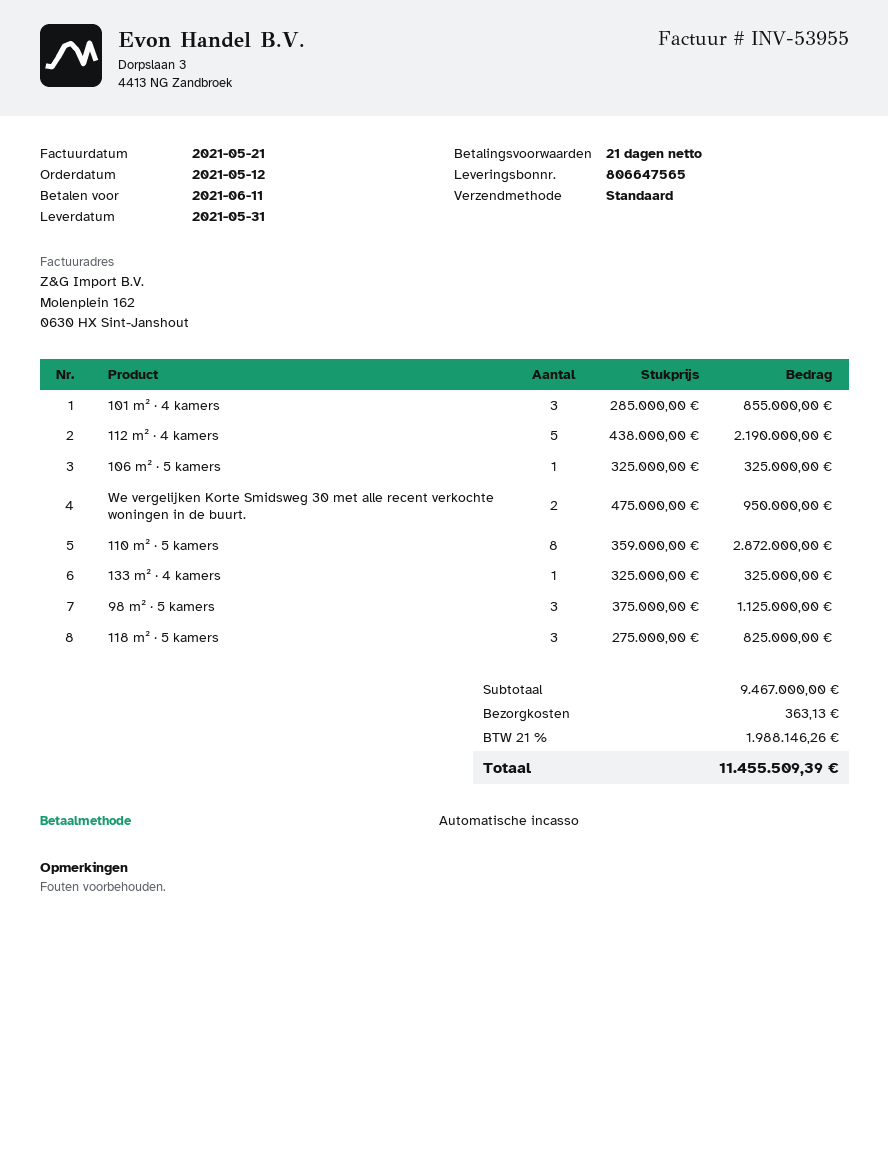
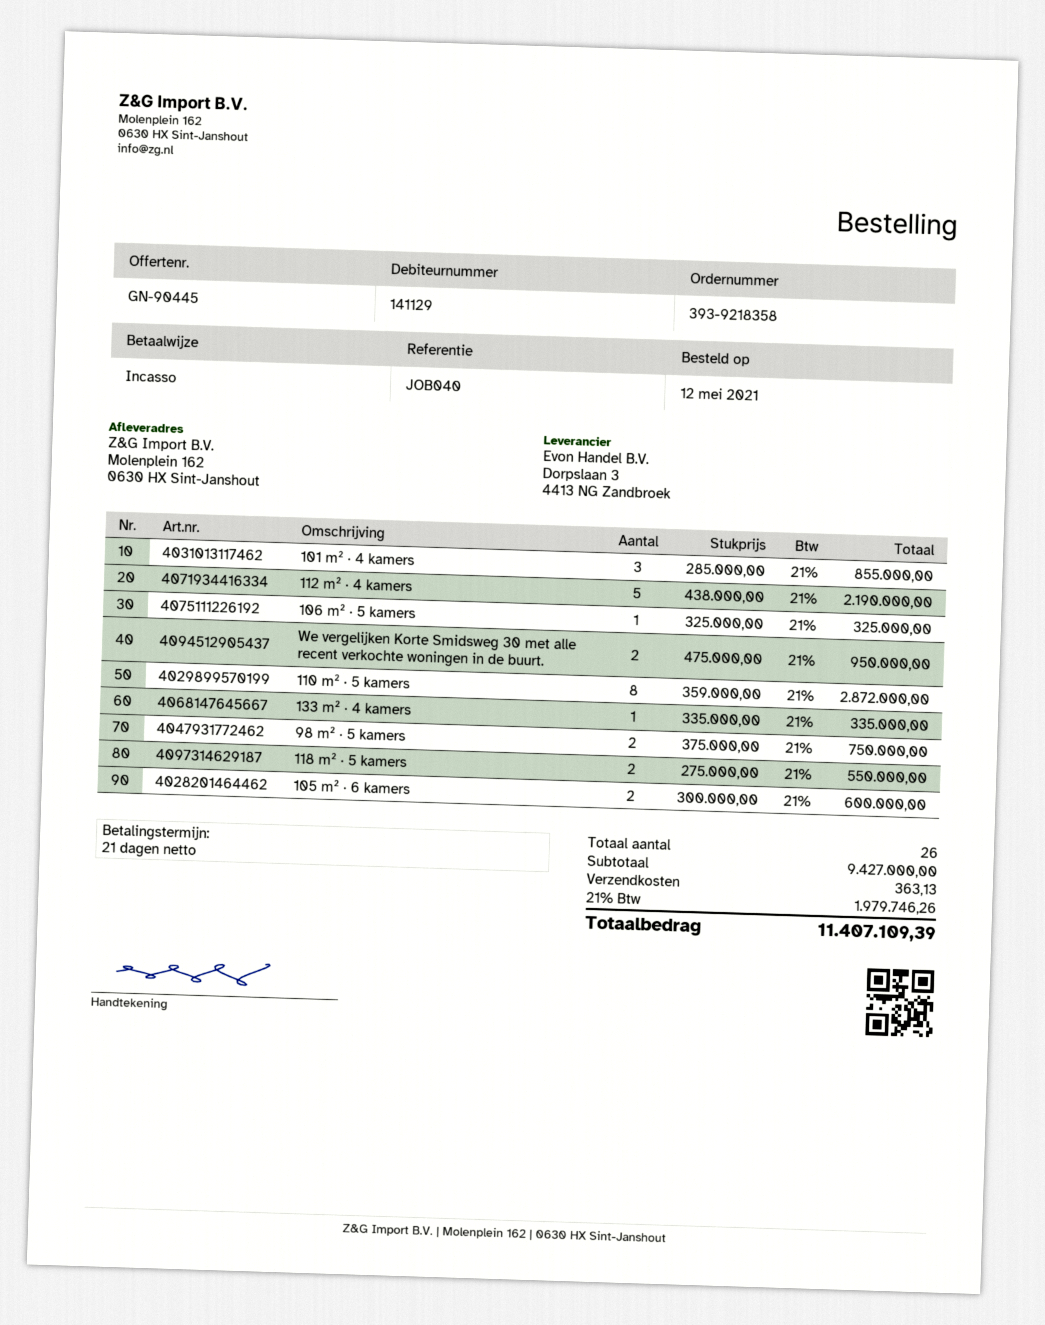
133 m² · 4 kamers: 1 x 325000.00 = 325000.00 -> 1 x 335000.00 = 335000.00
98 m² · 5 kamers: 3 x 375000.00 = 1125000.00 -> 2 x 375000.00 = 750000.00
118 m² · 5 kamers: 3 x 275000.00 = 825000.00 -> 2 x 275000.00 = 550000.00
105 m² · 6 kamers: none -> 2 x 300000.00 = 600000.00
subtotal: 9467000.00 -> 9427000.00
tax: 21% = 1988146.26 -> 21% = 1979746.26
total: 11455509.39 -> 11407109.39

